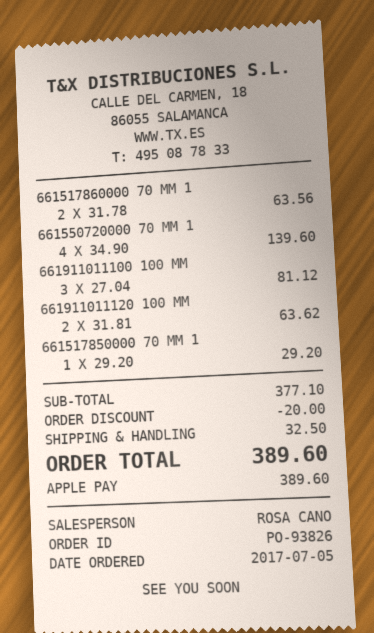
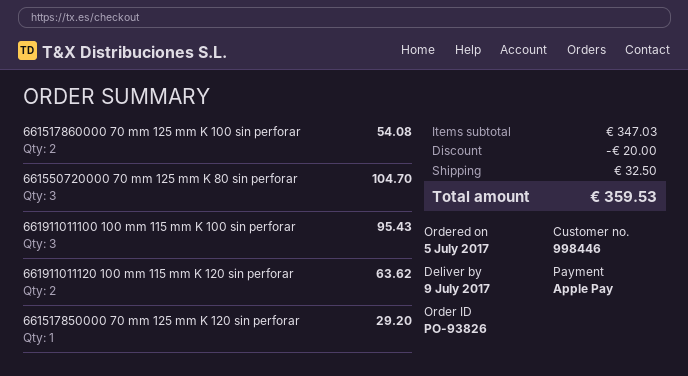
661517860000 70 MM 1: 2 for 63.56 -> 2 for 54.08
661550720000 70 MM 1: 4 for 139.60 -> 3 for 104.70
661911011100 100 MM: 3 for 81.12 -> 3 for 95.43
subtotal: 377.10 -> 347.03
total: 389.60 -> 359.53

